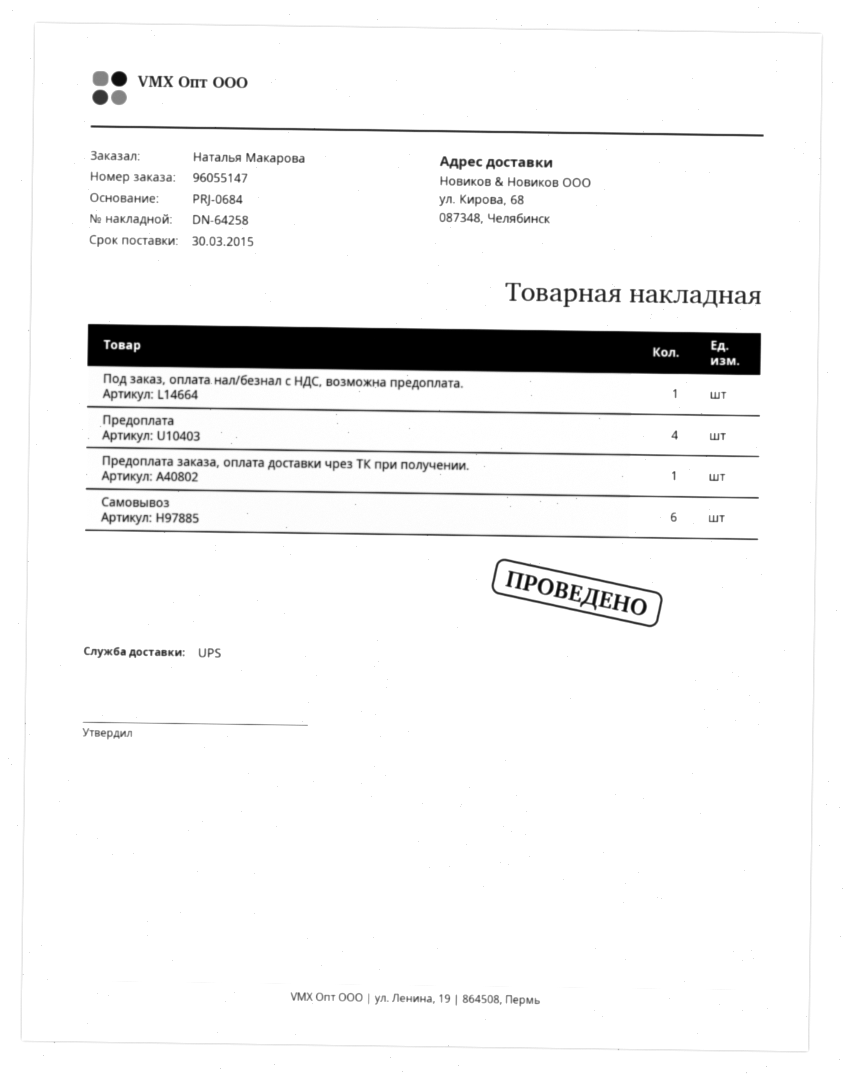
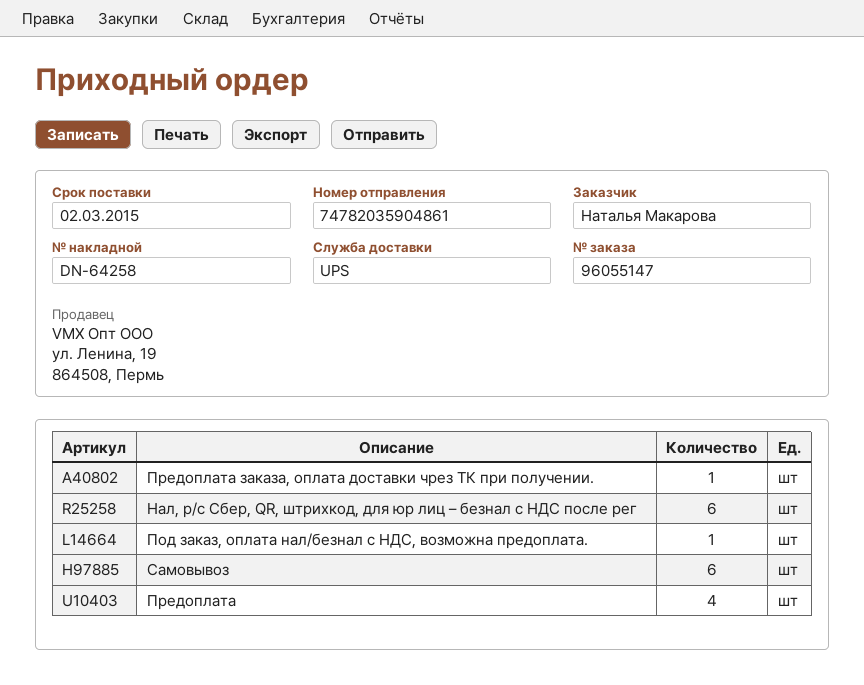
delivery date: 2015-03-30 -> 2015-03-02
Нал, р/с Сбер, QR, штрихкод, для юр лиц – безнал с НДС после рег: none -> 6

